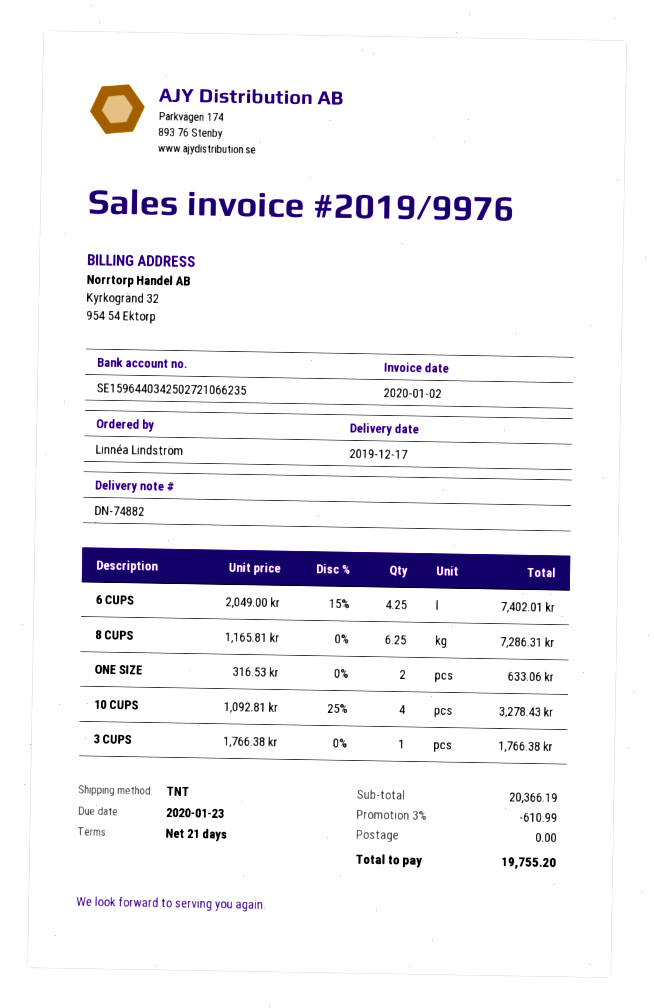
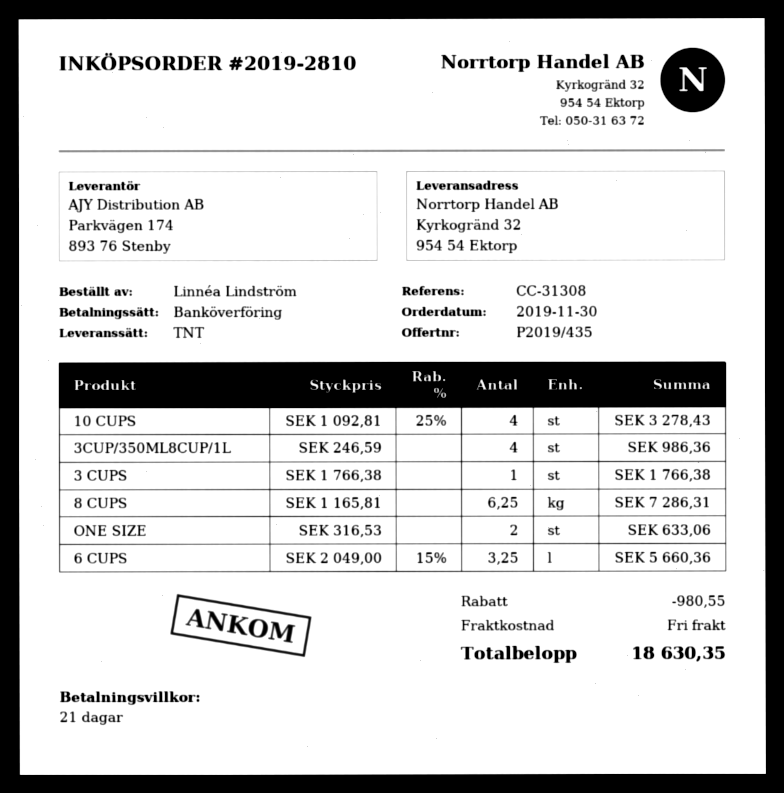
6 CUPS: 4.25 x 2049.00 - 15% = 7402.01 -> 3.25 x 2049.00 - 15% = 5660.36
3CUP/350ML8CUP/1L: none -> 4 x 246.59 = 986.36
discount: 610.99 -> 980.55
total: 19755.20 -> 18630.35

